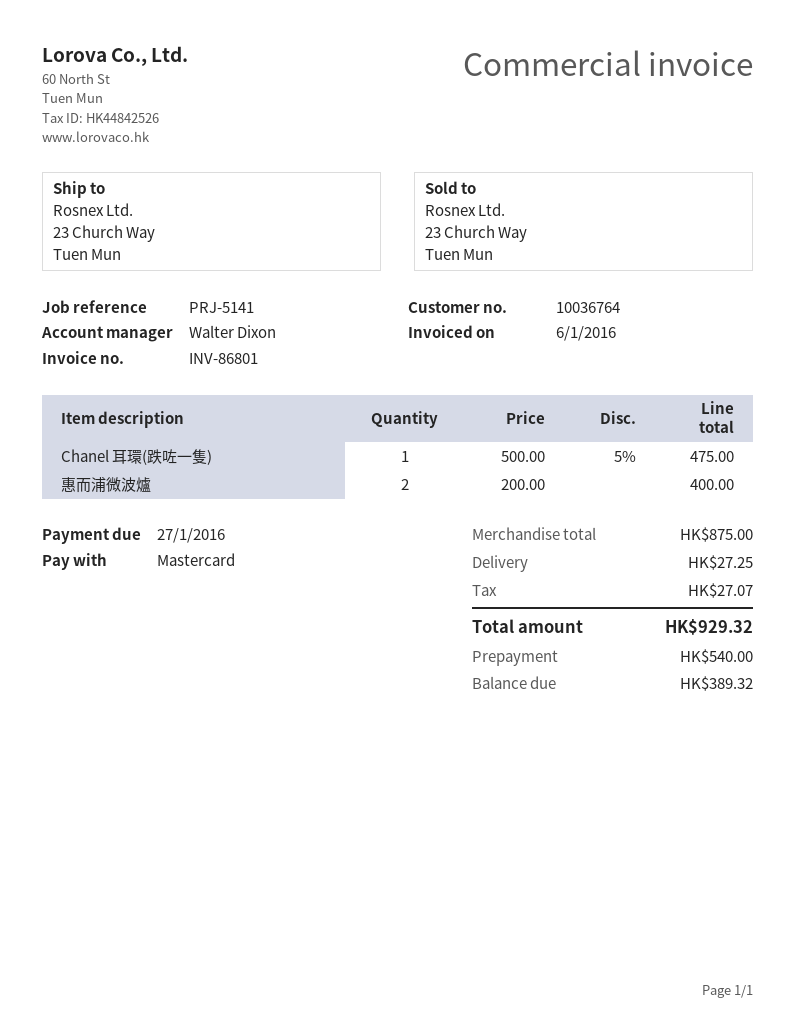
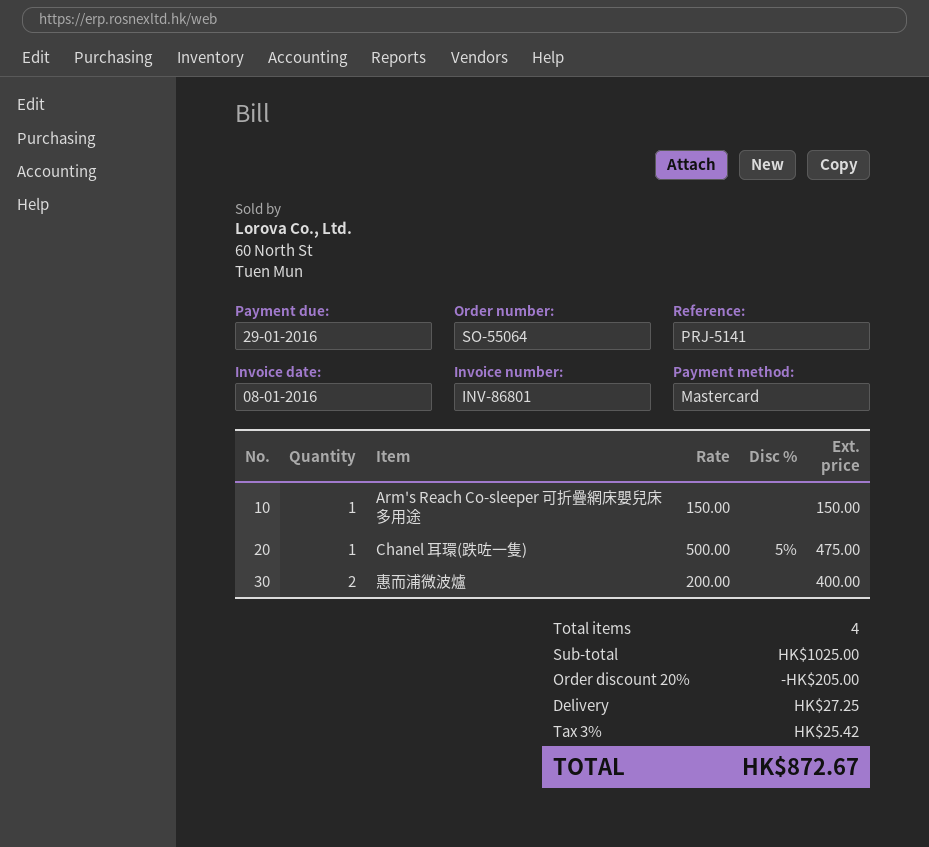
invoice date: 2016-01-06 -> 2016-01-08
due date: 2016-01-27 -> 2016-01-29
Arm's Reach Co-sleeper 可折疊網床嬰兒床多用途: none -> 1 x 150.00 = 150.00
subtotal: 875.00 -> 1025.00
discount: none -> 20% = 205.00
tax: 27.07 -> 25.42
total: 929.32 -> 872.67

